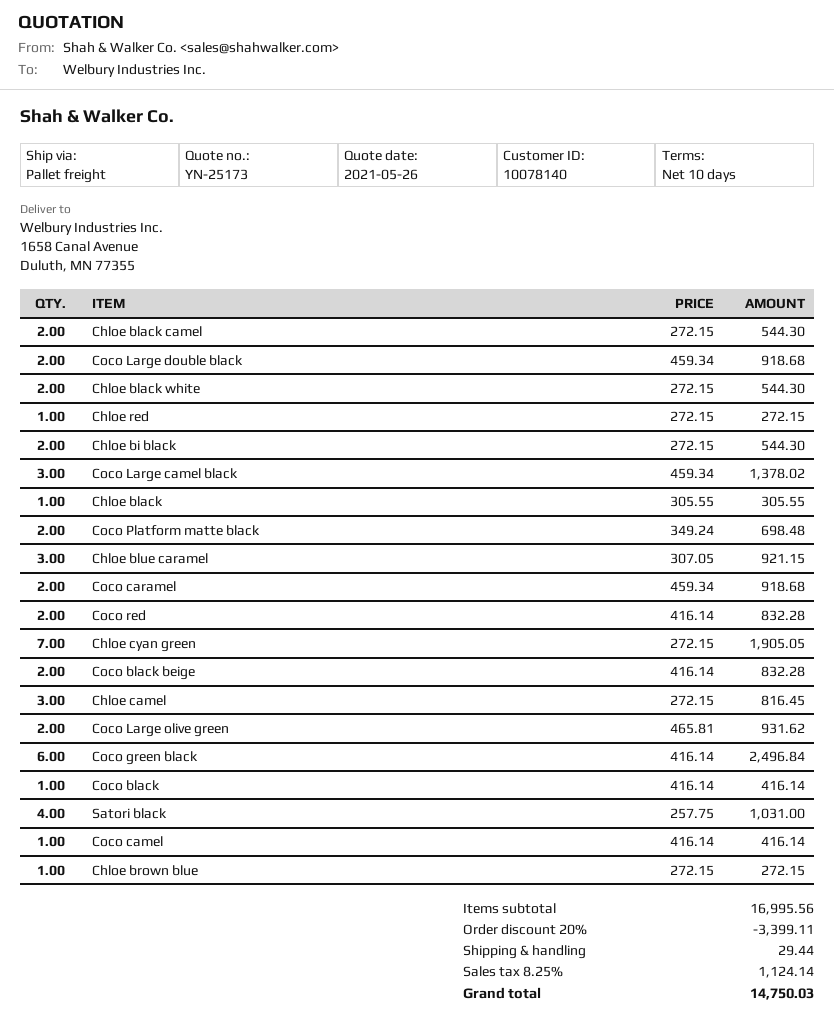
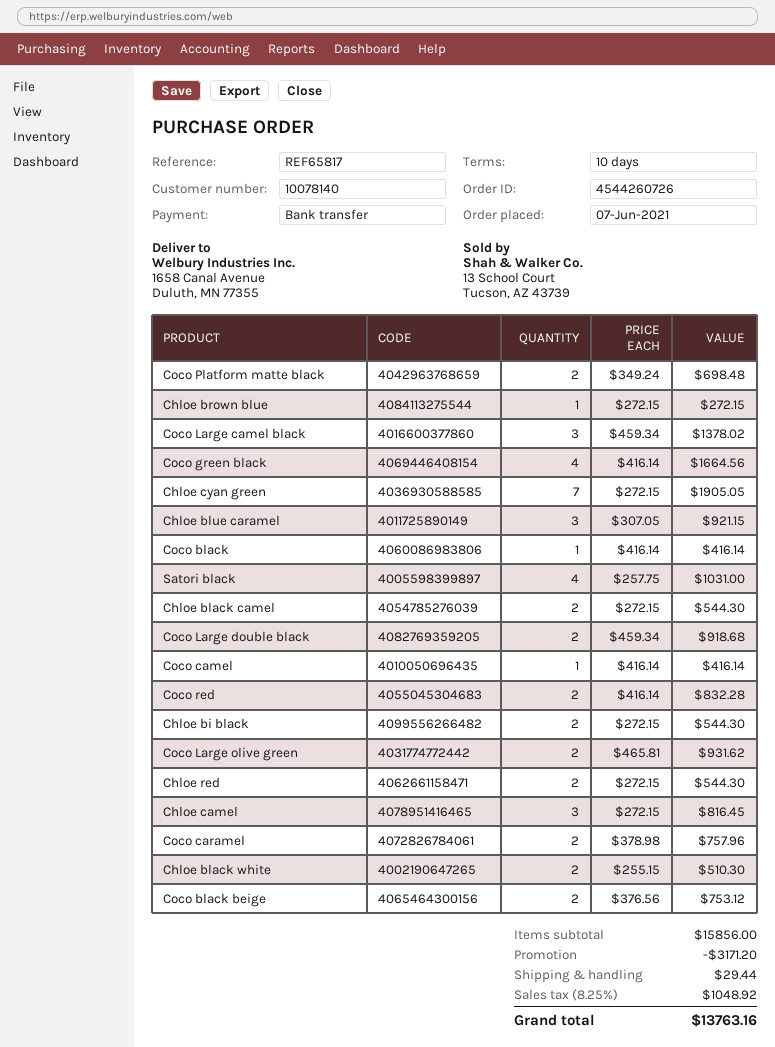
Chloe black white: 2 x 272.15 = 544.30 -> 2 x 255.15 = 510.30
Chloe red: 1 x 272.15 = 272.15 -> 2 x 272.15 = 544.30
Chloe black: 1 x 305.55 = 305.55 -> none
Coco caramel: 2 x 459.34 = 918.68 -> 2 x 378.98 = 757.96
Coco black beige: 2 x 416.14 = 832.28 -> 2 x 376.56 = 753.12
Coco green black: 6 x 416.14 = 2496.84 -> 4 x 416.14 = 1664.56
subtotal: 16995.56 -> 15856.00
discount: 3399.11 -> 3171.20
tax: 8.25% = 1124.14 -> 8.25% = 1048.92
total: 14750.03 -> 13763.16

